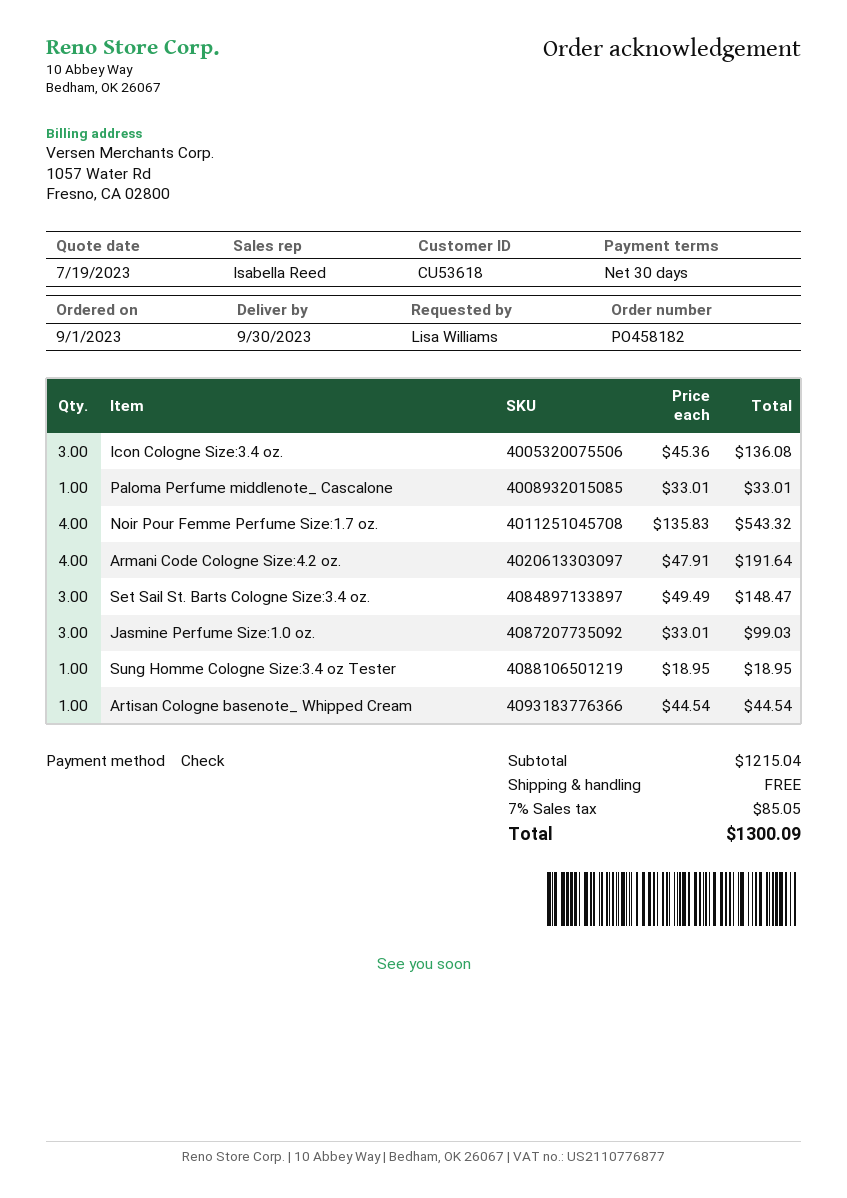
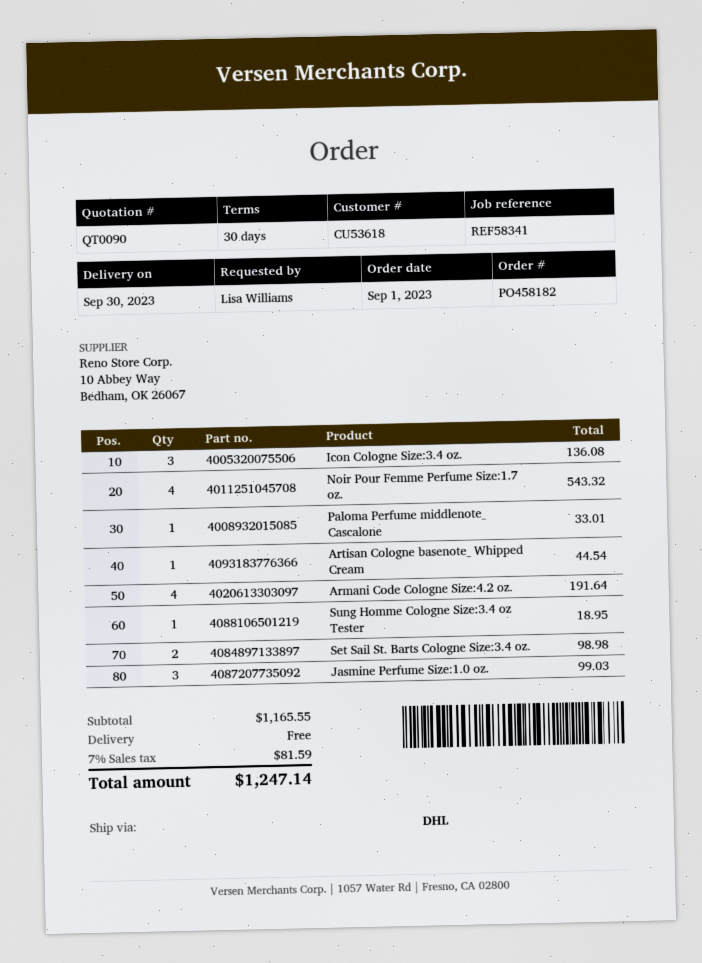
Set Sail St. Barts Cologne Size:3.4 oz.: 3 for 148.47 -> 2 for 98.98
subtotal: 1215.04 -> 1165.55
tax: 7% = 85.05 -> 7% = 81.59
total: 1300.09 -> 1247.14

